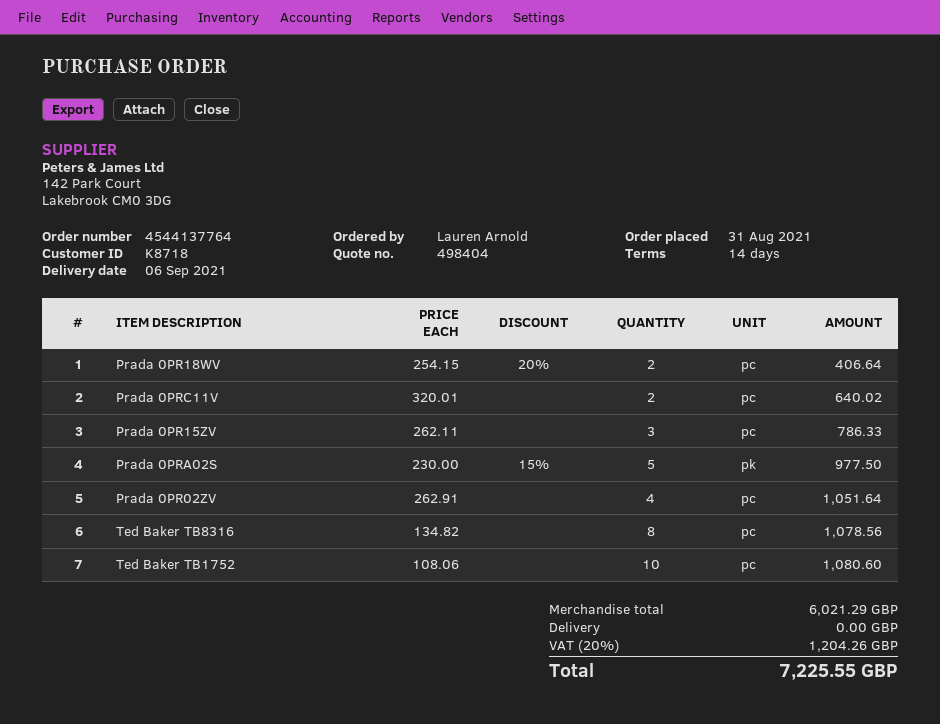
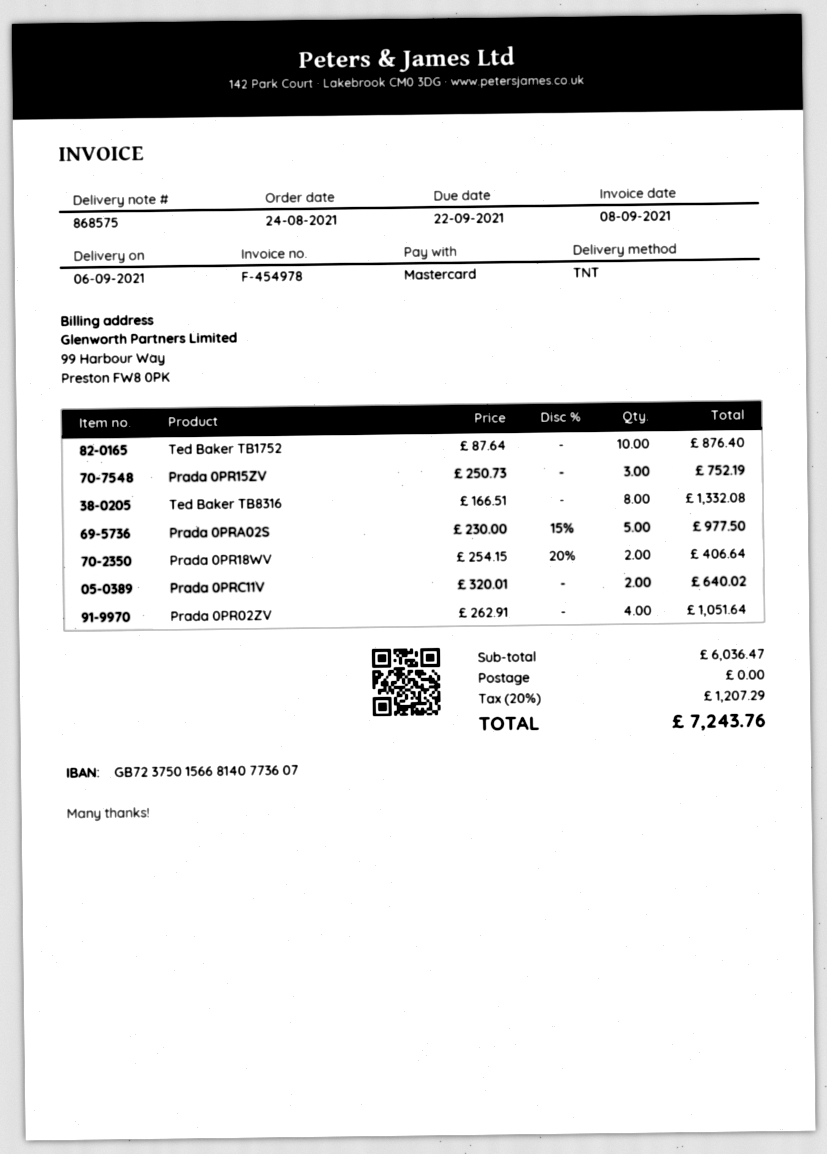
order date: 2021-08-31 -> 2021-08-24
Prada 0PR15ZV: 3 x 262.11 = 786.33 -> 3 x 250.73 = 752.19
Ted Baker TB8316: 8 x 134.82 = 1078.56 -> 8 x 166.51 = 1332.08
Ted Baker TB1752: 10 x 108.06 = 1080.60 -> 10 x 87.64 = 876.40
subtotal: 6021.29 -> 6036.47
tax: 20% = 1204.26 -> 20% = 1207.29
total: 7225.55 -> 7243.76

